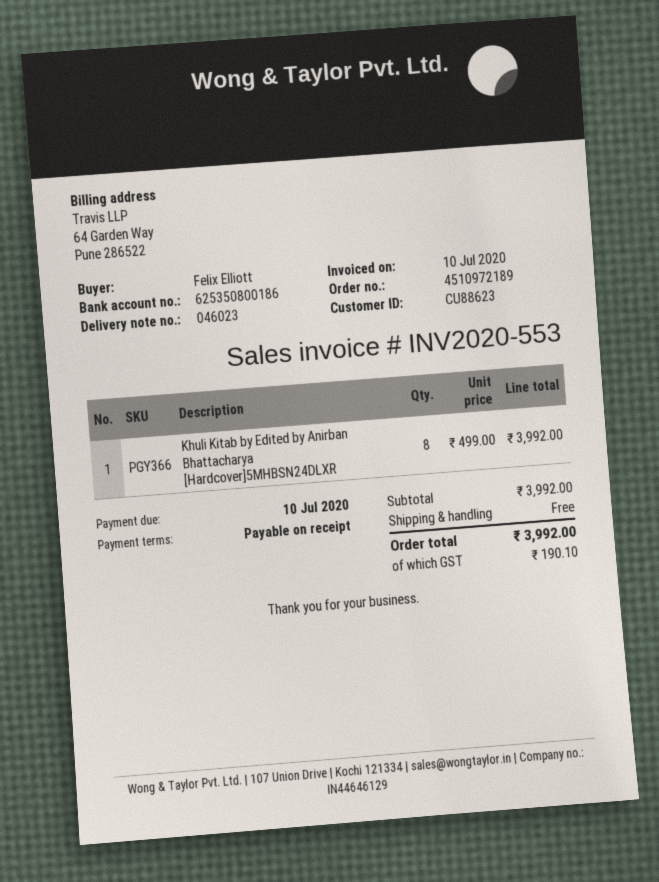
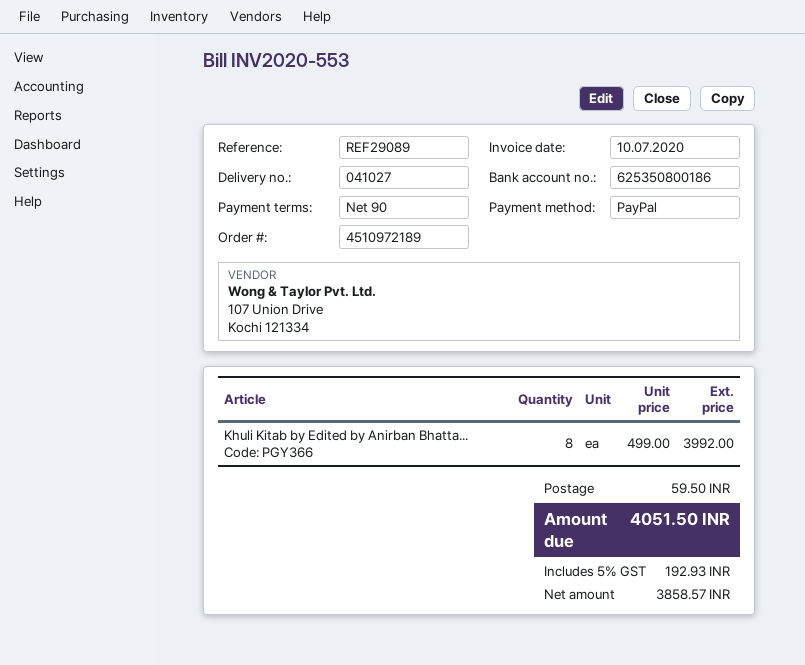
delivery note number: 046023 -> 041027
payment terms: on receipt -> 90 days
shipping: 0.00 -> 59.50
tax: 190.10 -> 192.93
total: 3992.00 -> 4051.50

